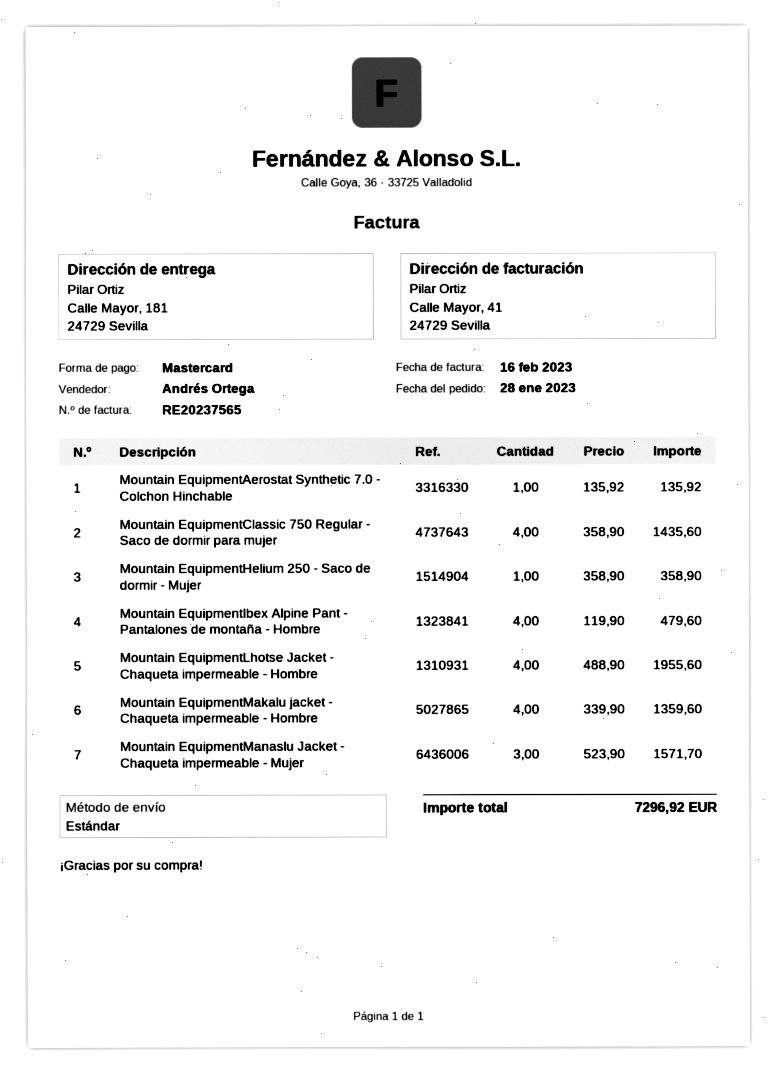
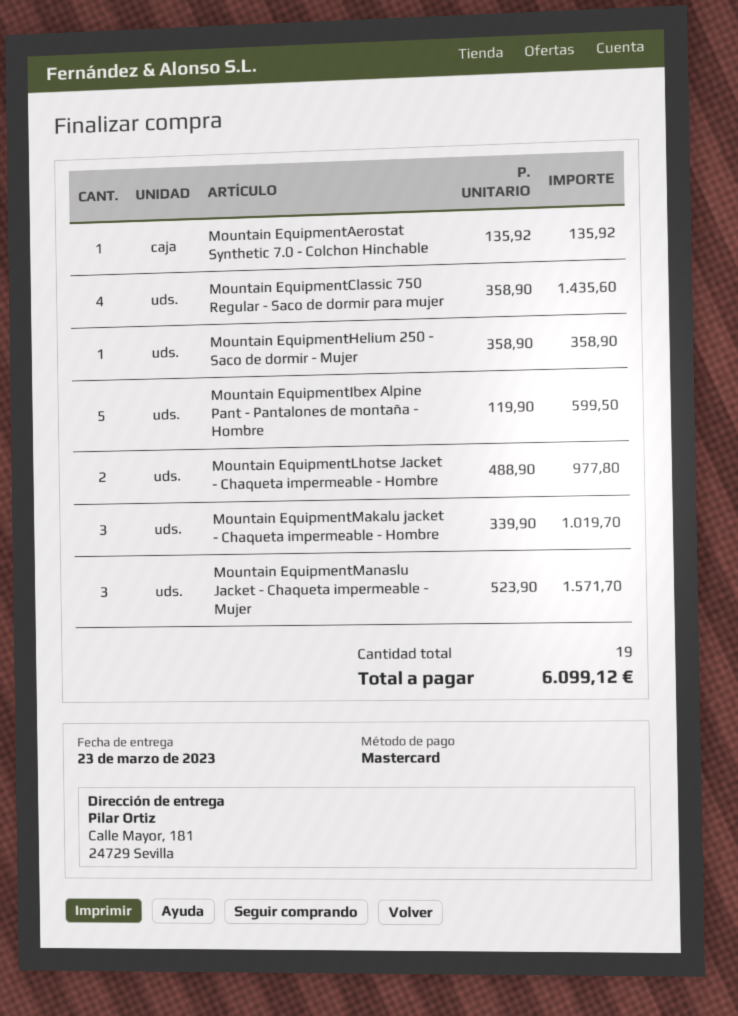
Mountain EquipmentIbex Alpine Pant - Pantalones de montaña - Hombre: 4 x 119.90 = 479.60 -> 5 x 119.90 = 599.50
Mountain EquipmentLhotse Jacket - Chaqueta impermeable - Hombre: 4 x 488.90 = 1955.60 -> 2 x 488.90 = 977.80
Mountain EquipmentMakalu jacket - Chaqueta impermeable - Hombre: 4 x 339.90 = 1359.60 -> 3 x 339.90 = 1019.70
total: 7296.92 -> 6099.12

